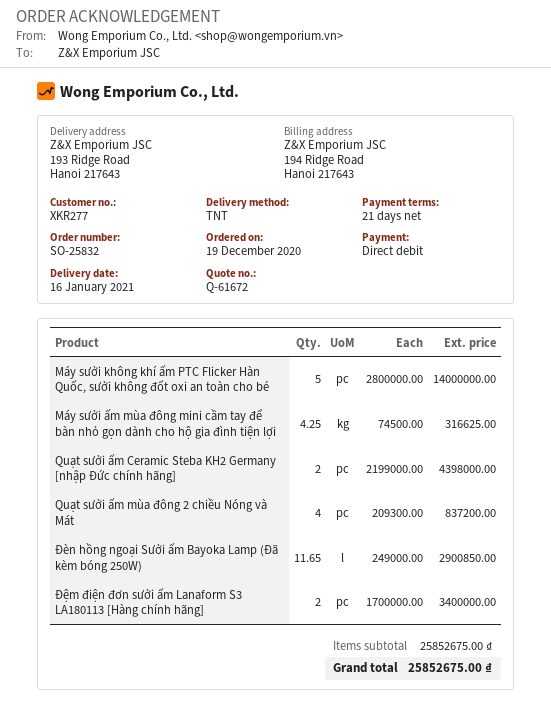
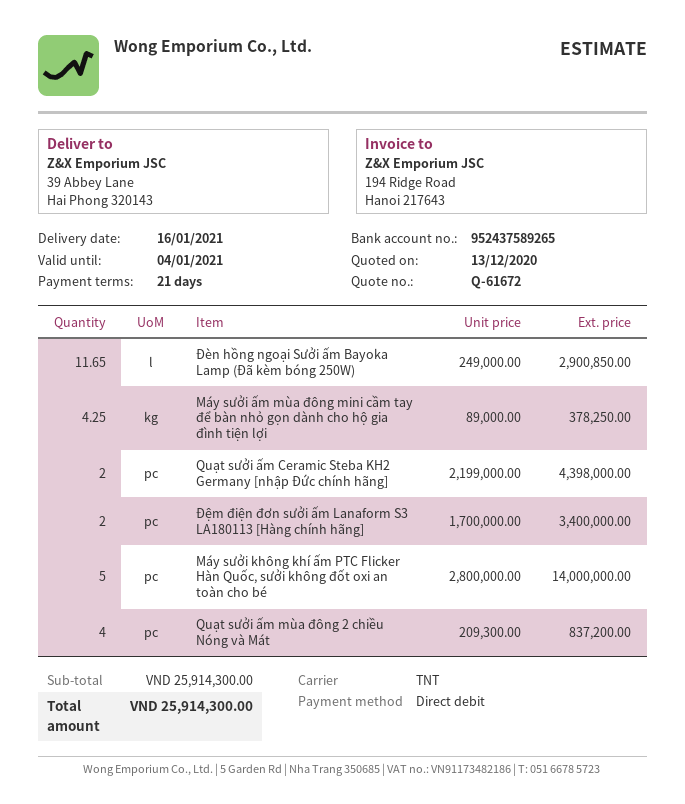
ship to: 193 Ridge Road, Hanoi 217643 -> 39 Abbey Lane, Hai Phong 320143
Máy sưởi ấm mùa đông mini cầm tay để bàn nhỏ gọn dành cho hộ gia đình tiện lợi: 4.25 x 74500.00 = 316625.00 -> 4.25 x 89000.00 = 378250.00
subtotal: 25852675.00 -> 25914300.00
total: 25852675.00 -> 25914300.00

